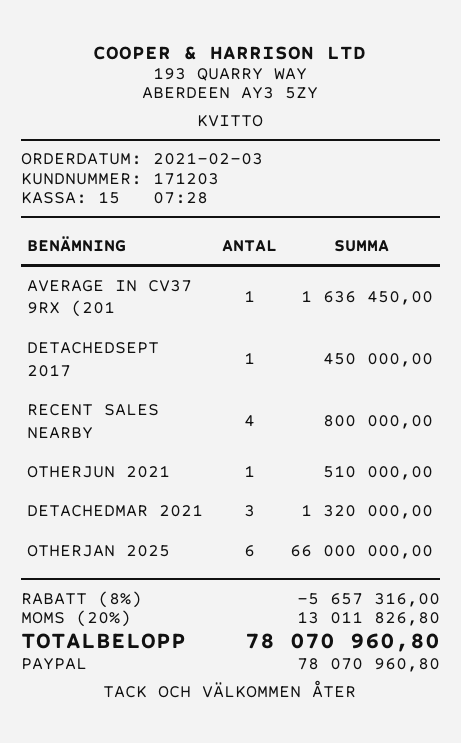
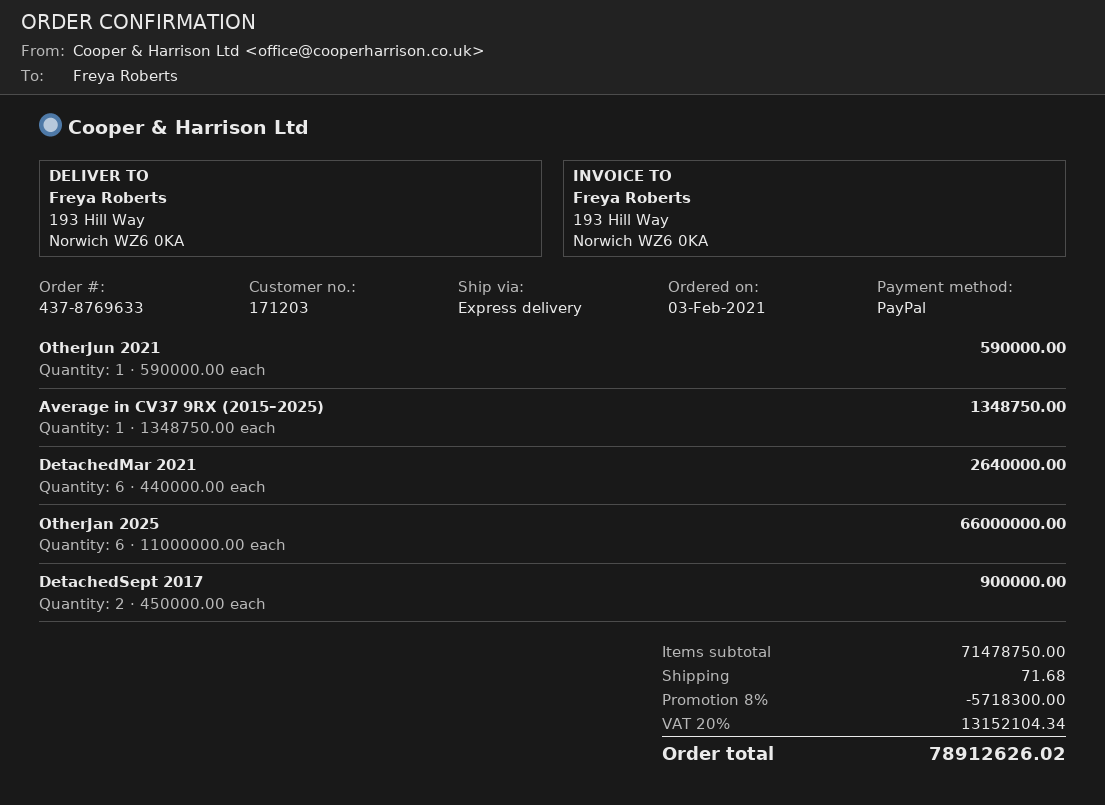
AVERAGE IN CV37 9RX (201: 1 for 1636450.00 -> 1 for 1348750.00
DETACHEDSEPT 2017: 1 for 450000.00 -> 2 for 900000.00
RECENT SALES NEARBY: 4 for 800000.00 -> none
OTHERJUN 2021: 1 for 510000.00 -> 1 for 590000.00
DETACHEDMAR 2021: 3 for 1320000.00 -> 6 for 2640000.00
discount: 8% = 5657316.00 -> 8% = 5718300.00
shipping: none -> 71.68
tax: 20% = 13011826.80 -> 20% = 13152104.34
total: 78070960.80 -> 78912626.02

